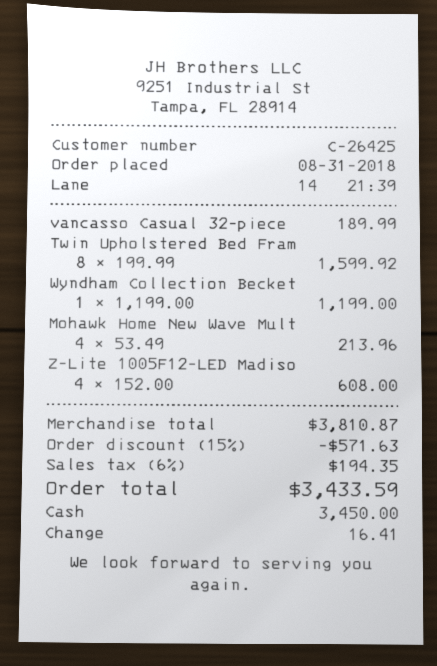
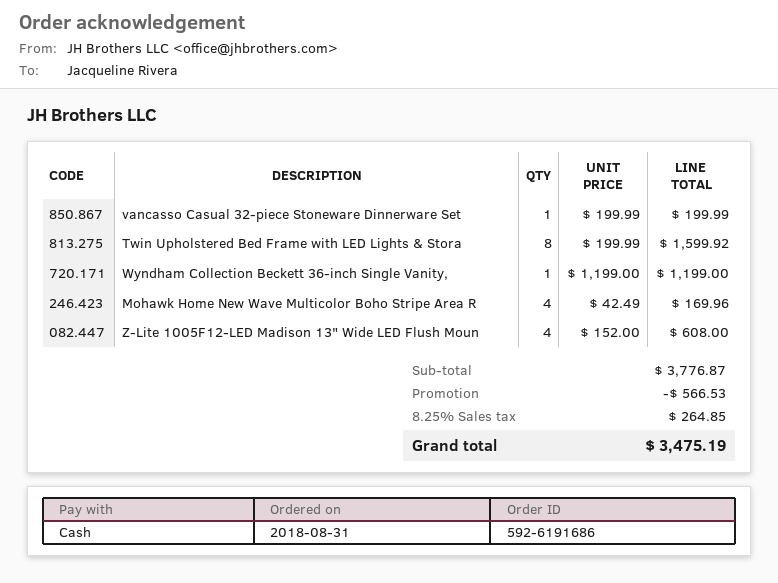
vancasso Casual 32-piece: 1 x 189.99 = 189.99 -> 1 x 199.99 = 199.99
Mohawk Home New Wave Mult: 4 x 53.49 = 213.96 -> 4 x 42.49 = 169.96
subtotal: 3810.87 -> 3776.87
discount: 571.63 -> 566.53
tax: 6% = 194.35 -> 8.25% = 264.85
total: 3433.59 -> 3475.19

